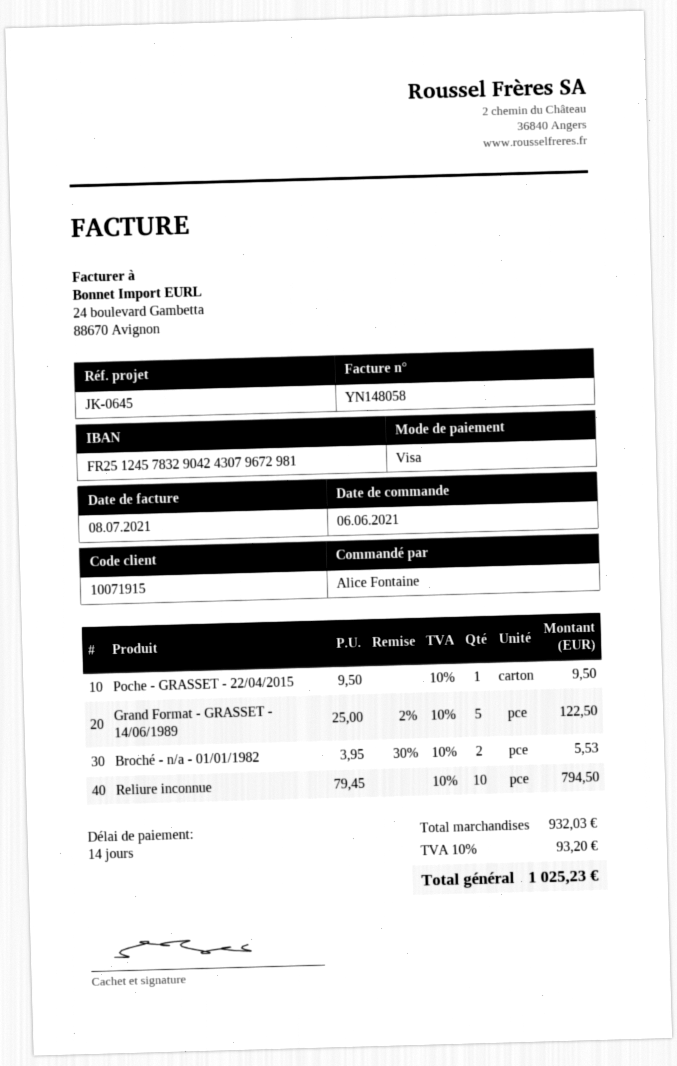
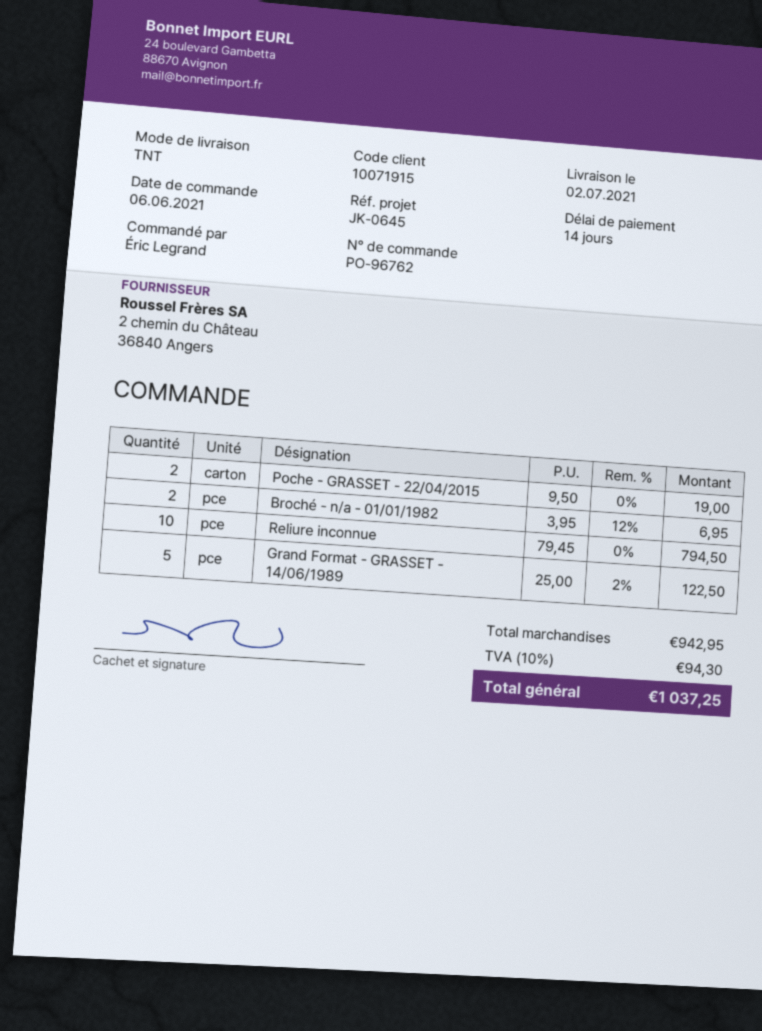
ordered by: Alice Fontaine -> Éric Legrand
Poche - GRASSET - 22/04/2015: 1 x 9.50 = 9.50 -> 2 x 9.50 = 19.00
Broché - n/a - 01/01/1982: 2 x 3.95 - 30% = 5.53 -> 2 x 3.95 - 12% = 6.95
subtotal: 932.03 -> 942.95
tax: 10% = 93.20 -> 10% = 94.30
total: 1025.23 -> 1037.25

